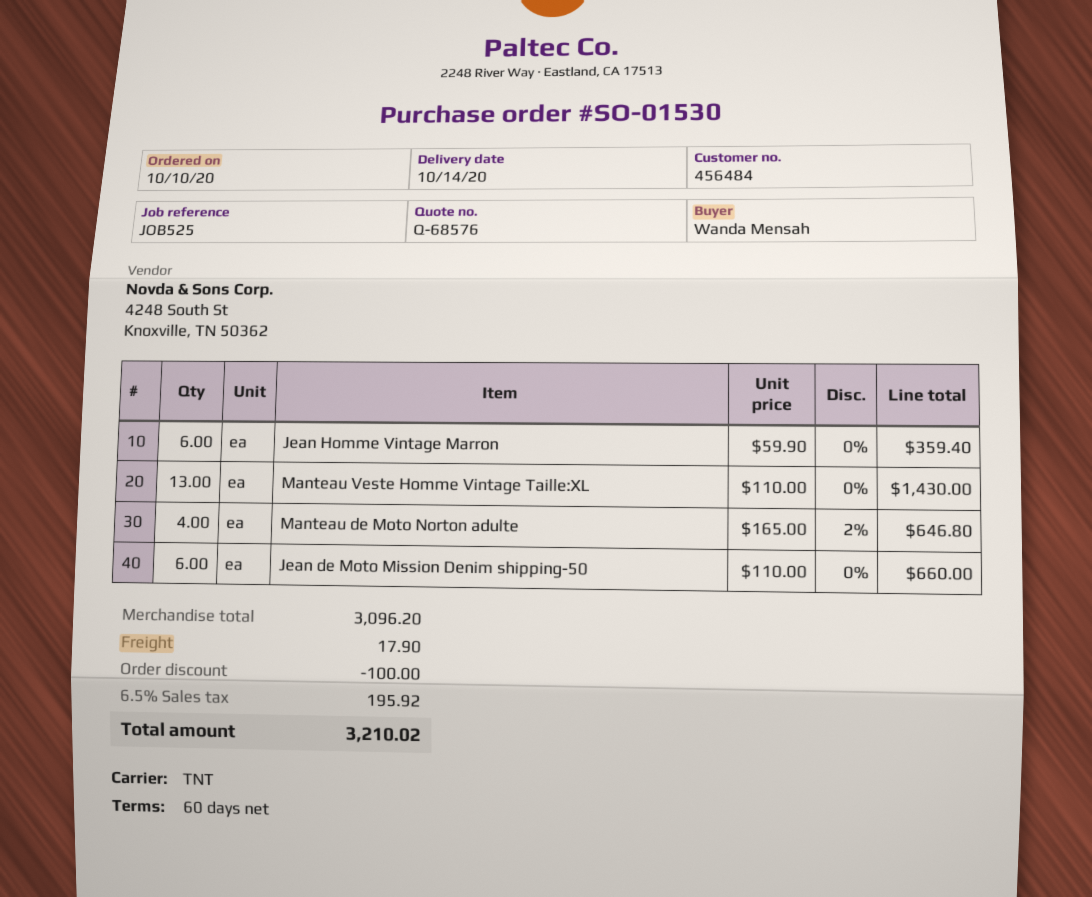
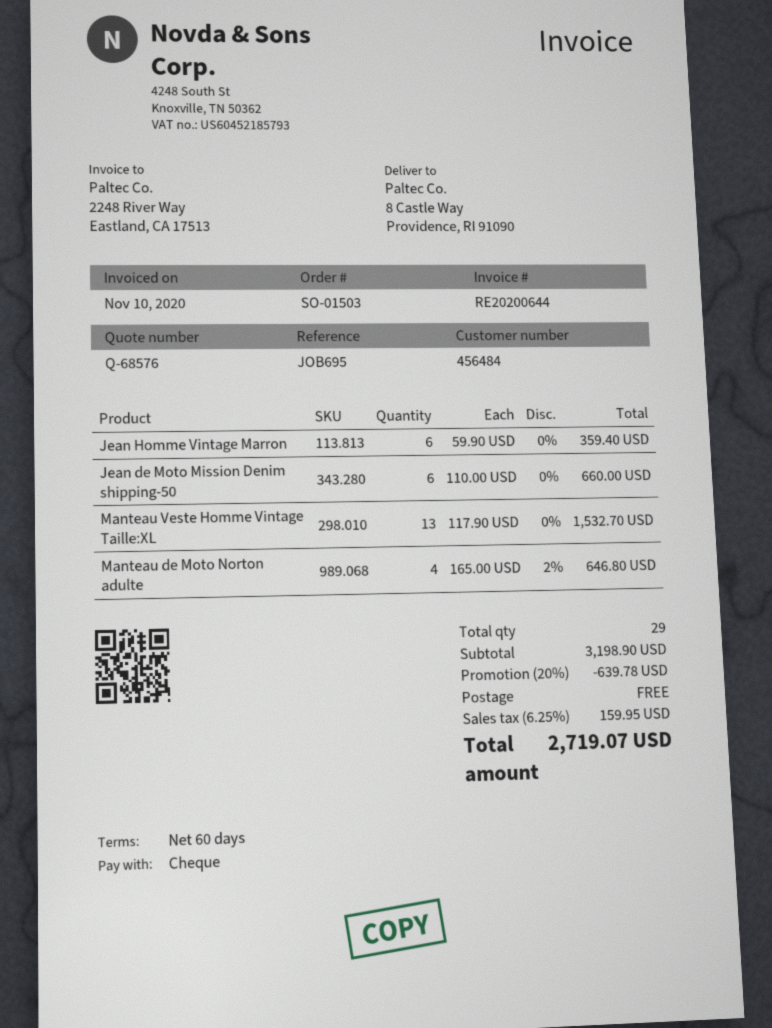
order number: SO-01530 -> SO-01503
reference: JOB525 -> JOB695
Manteau Veste Homme Vintage Taille:XL: 13 x 110.00 = 1430.00 -> 13 x 117.90 = 1532.70
subtotal: 3096.20 -> 3198.90
discount: 100.00 -> 639.78
shipping: 17.90 -> 0.00
tax: 6.5% = 195.92 -> 6.25% = 159.95
total: 3210.02 -> 2719.07

